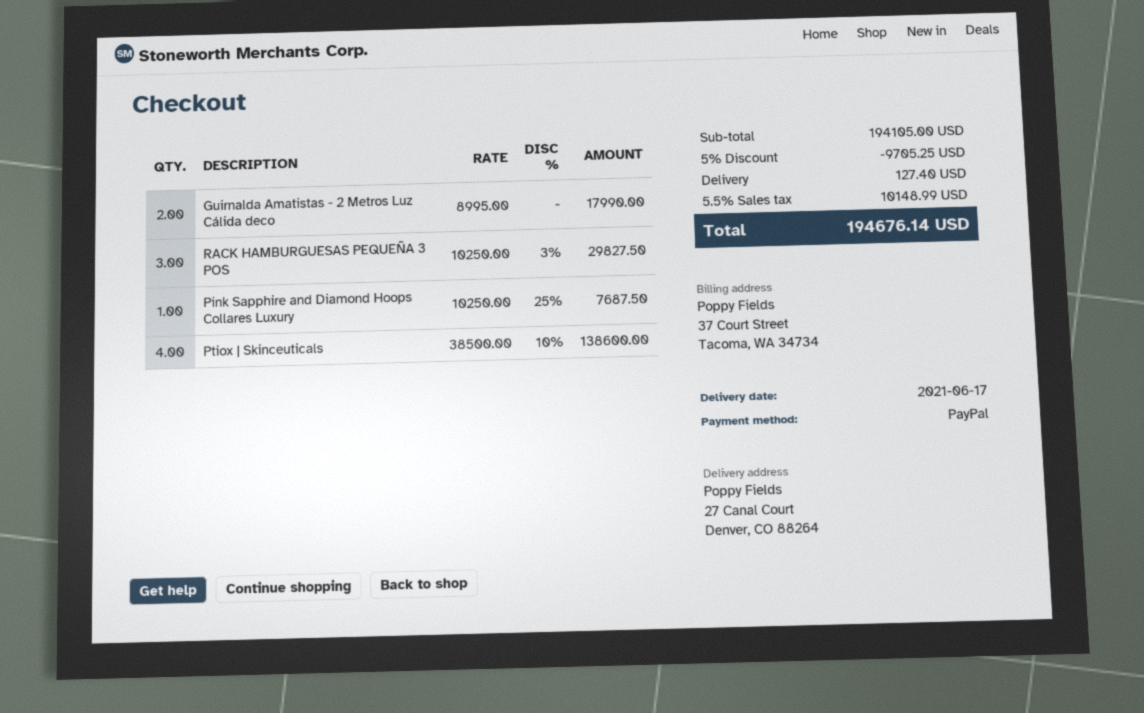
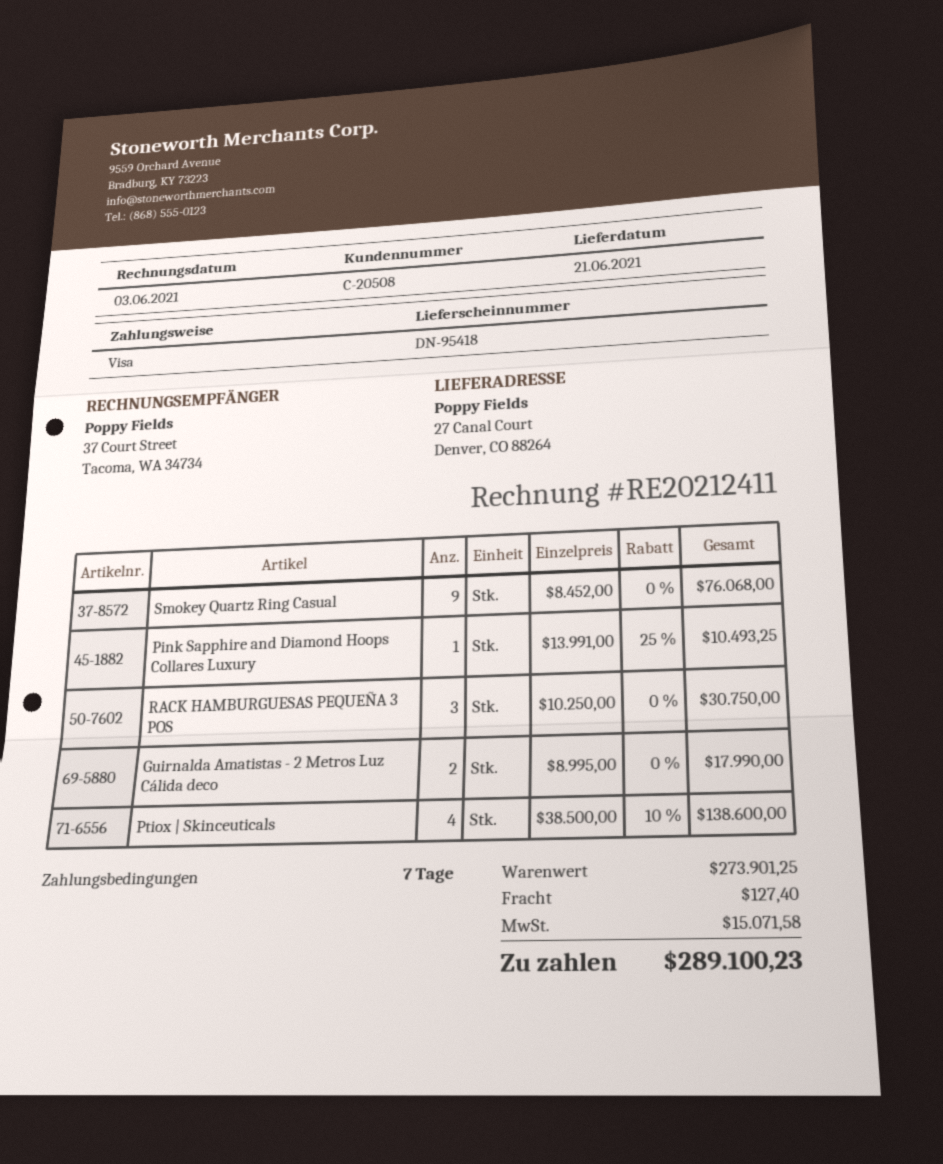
delivery date: 2021-06-17 -> 2021-06-21
payment method: PayPal -> Visa
RACK HAMBURGUESAS PEQUEÑA 3 POS: 3 x 10250.00 - 3% = 29827.50 -> 3 x 10250.00 = 30750.00
Pink Sapphire and Diamond Hoops Collares Luxury: 1 x 10250.00 - 25% = 7687.50 -> 1 x 13991.00 - 25% = 10493.25
Smokey Quartz Ring Casual: none -> 9 x 8452.00 = 76068.00
subtotal: 194105.00 -> 273901.25
discount: 5% = 9705.25 -> none
tax: 10148.99 -> 15071.58
total: 194676.14 -> 289100.23

